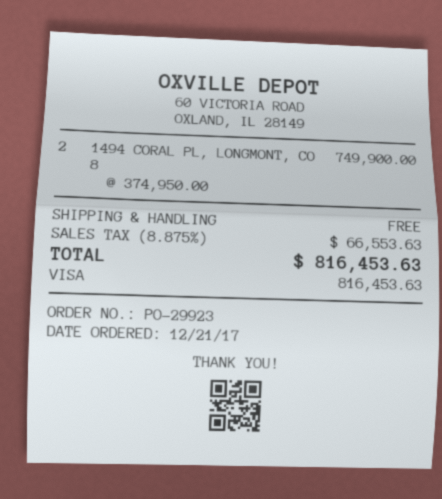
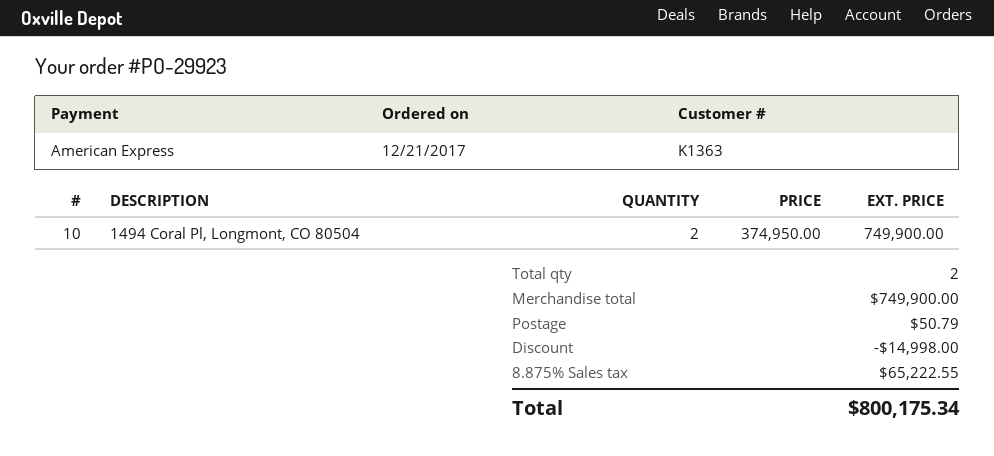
payment method: Visa -> American Express
discount: none -> 14998.00
shipping: 0.00 -> 50.79
tax: 8.875% = 66553.63 -> 8.875% = 65222.55
total: 816453.63 -> 800175.34

